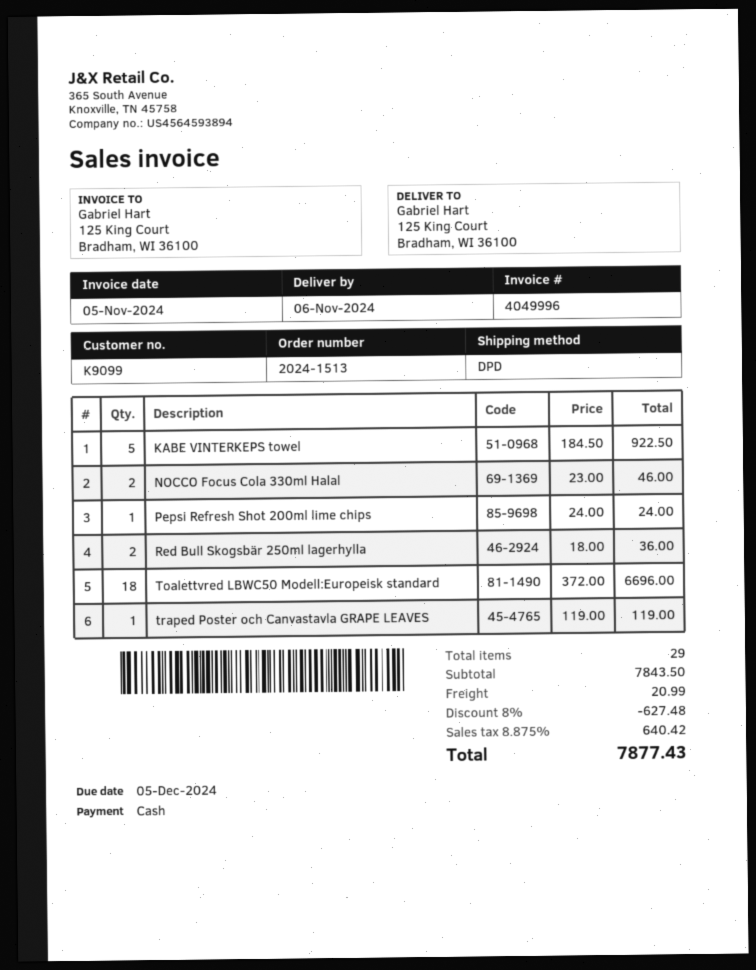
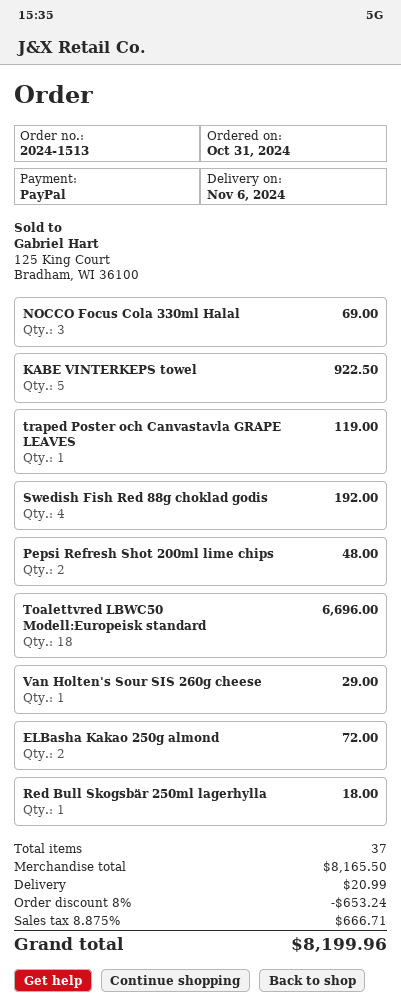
payment method: cash -> PayPal
NOCCO Focus Cola 330ml Halal: 2 for 46.00 -> 3 for 69.00
Pepsi Refresh Shot 200ml lime chips: 1 for 24.00 -> 2 for 48.00
Red Bull Skogsbär 250ml lagerhylla: 2 for 36.00 -> 1 for 18.00
Swedish Fish Red 88g choklad godis: none -> 4 for 192.00
Van Holten's Sour SIS 260g cheese: none -> 1 for 29.00
ELBasha Kakao 250g almond: none -> 2 for 72.00
total quantity: 29 -> 37
subtotal: 7843.50 -> 8165.50
discount: 8% = 627.48 -> 8% = 653.24
tax: 8.875% = 640.42 -> 8.875% = 666.71
total: 7877.43 -> 8199.96

